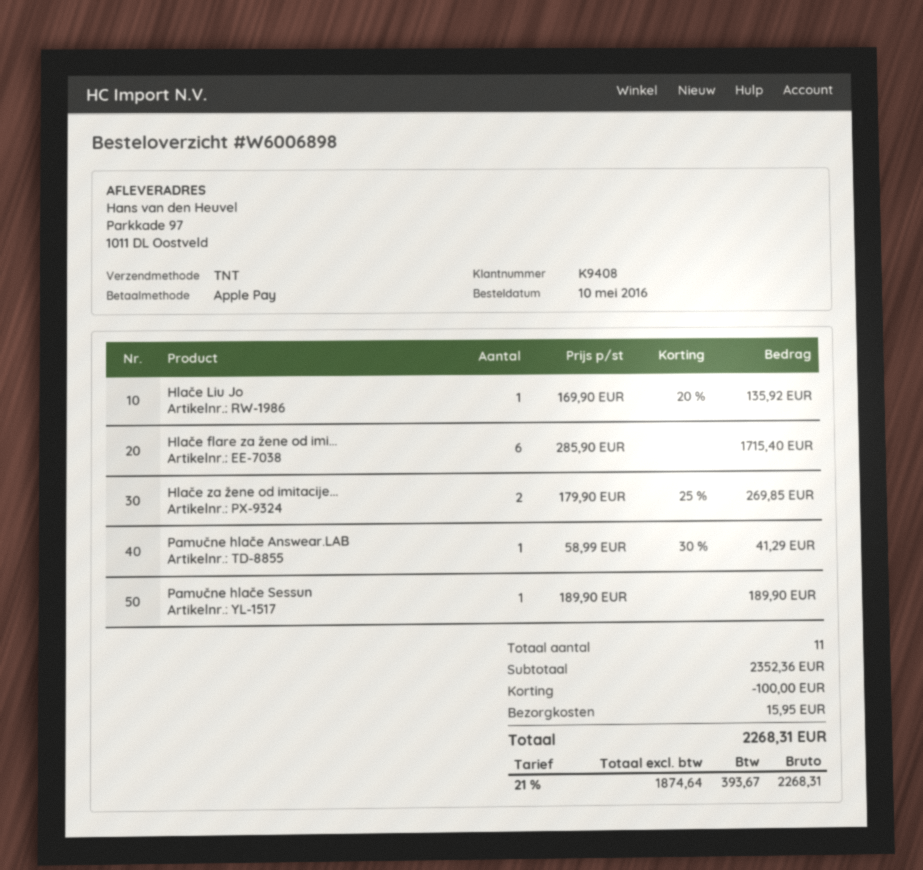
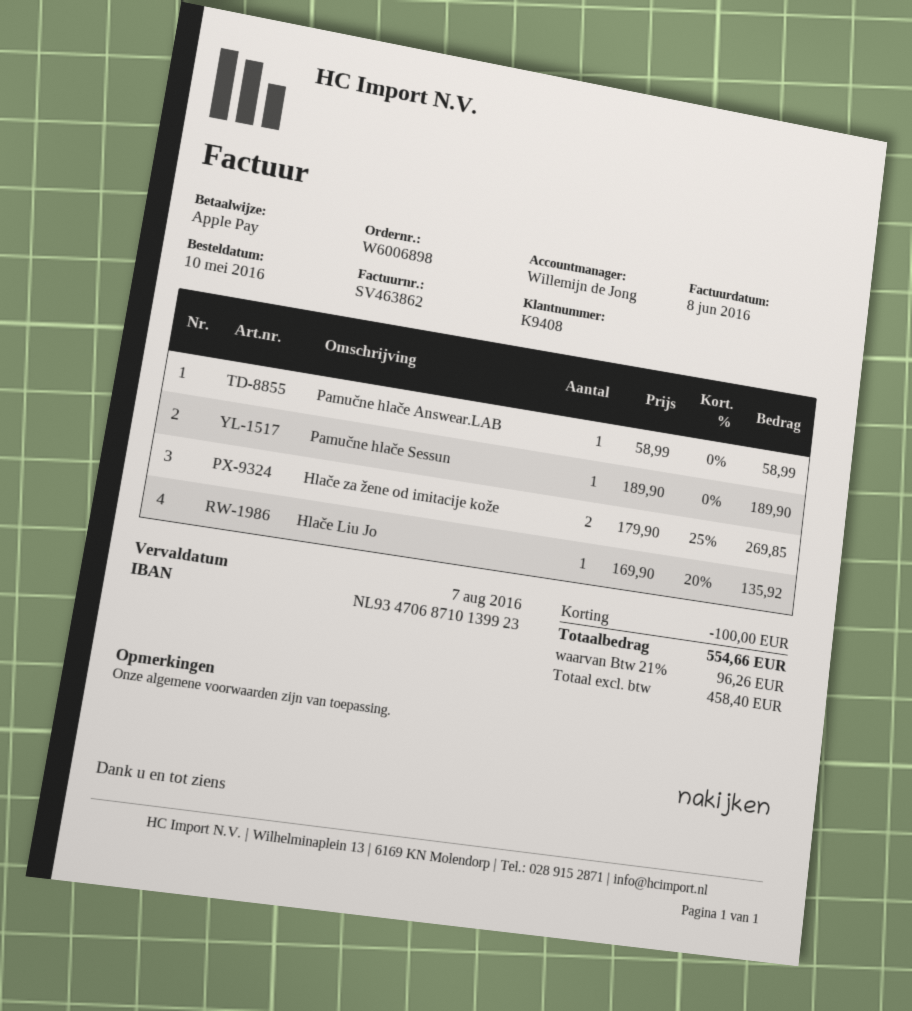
Hlače flare za žene od imi...: 6 x 285.90 = 1715.40 -> none
Pamučne hlače Answear.LAB: 1 x 58.99 - 30% = 41.29 -> 1 x 58.99 = 58.99
shipping: 15.95 -> none
net: 1874.64 -> 458.40
tax: 21% = 393.67 -> 21% = 96.26
total: 2268.31 -> 554.66

